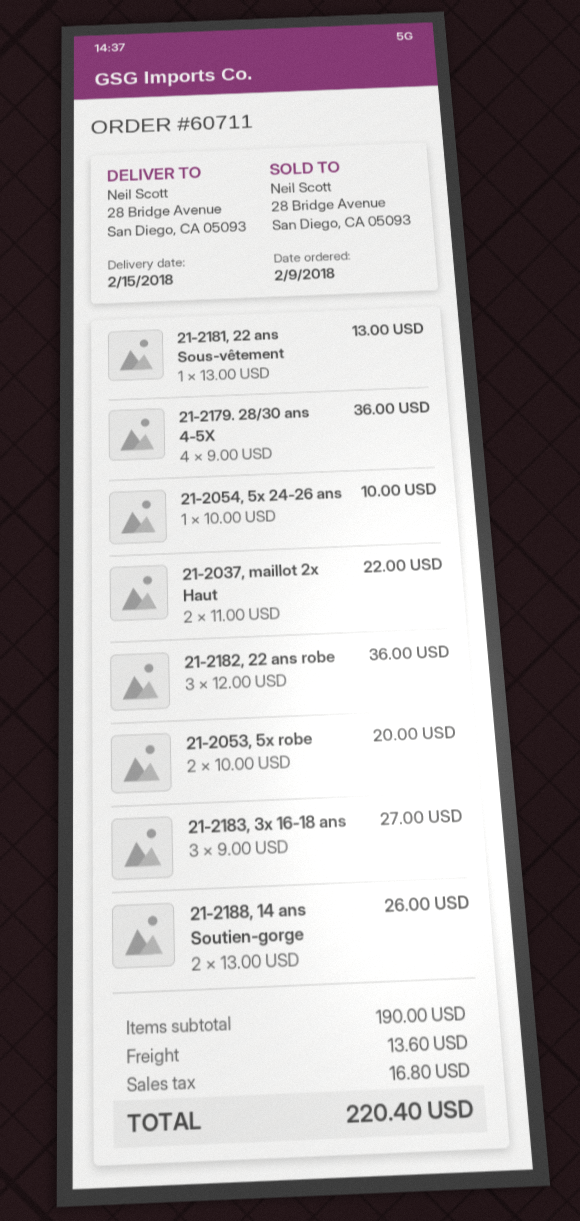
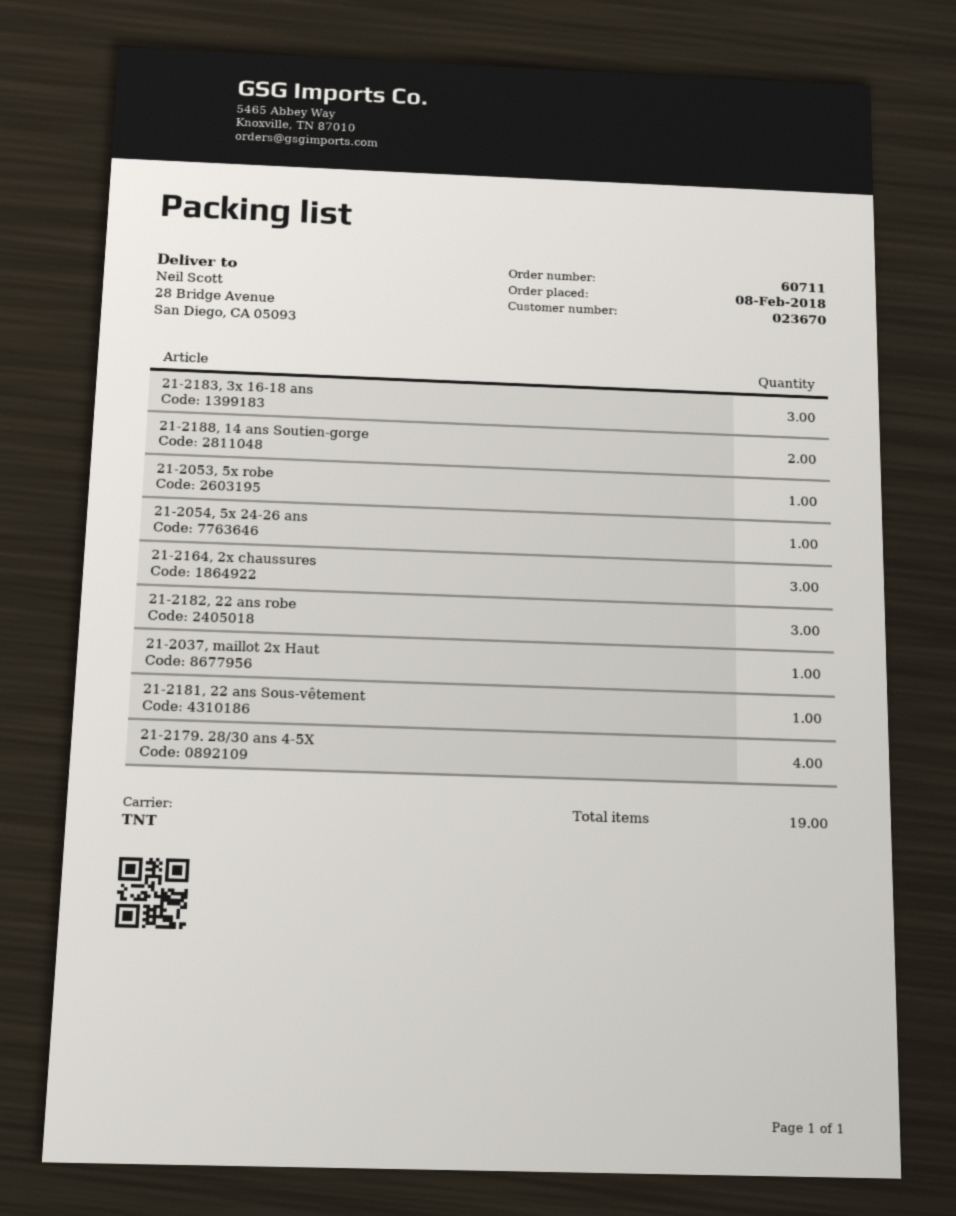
order date: 2018-02-09 -> 2018-02-08
21-2037, maillot 2x Haut: 2 -> 1
21-2053, 5x robe: 2 -> 1
21-2164, 2x chaussures: none -> 3

